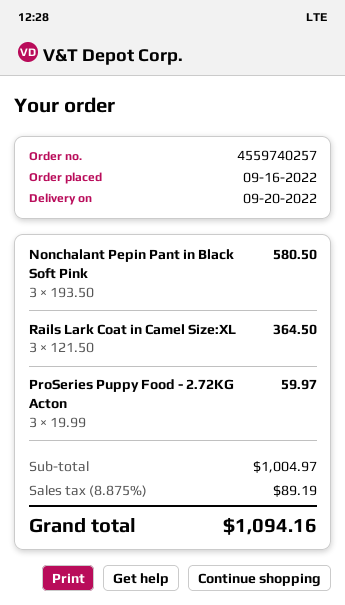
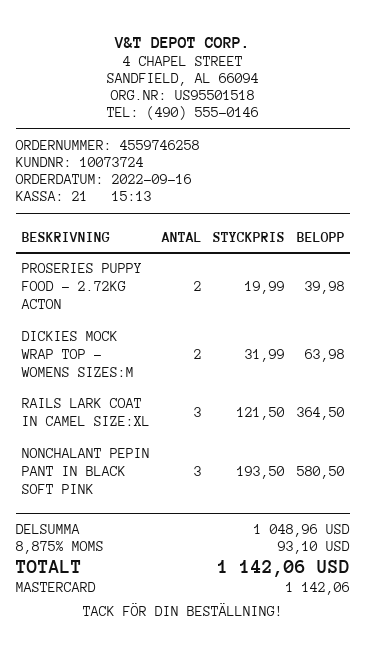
order number: 4559740257 -> 4559746258
ProSeries Puppy Food - 2.72KG Acton: 3 x 19.99 = 59.97 -> 2 x 19.99 = 39.98
DICKIES MOCK WRAP TOP - WOMENS SIZES:M: none -> 2 x 31.99 = 63.98
subtotal: 1004.97 -> 1048.96
tax: 8.875% = 89.19 -> 8.875% = 93.10
total: 1094.16 -> 1142.06

